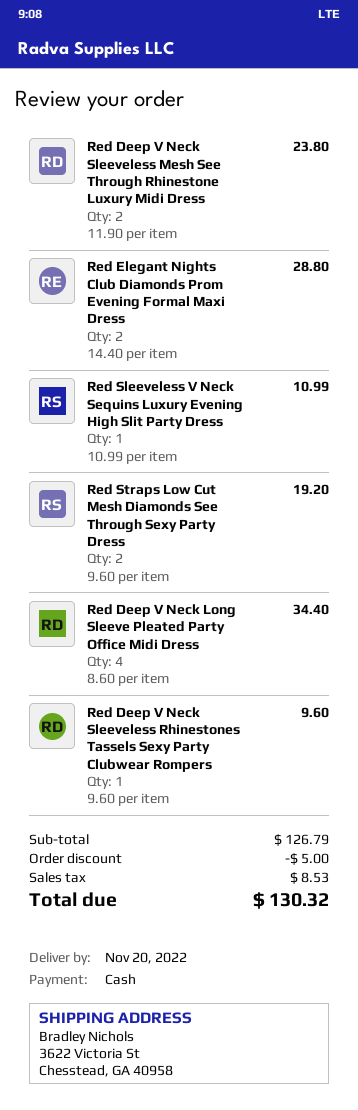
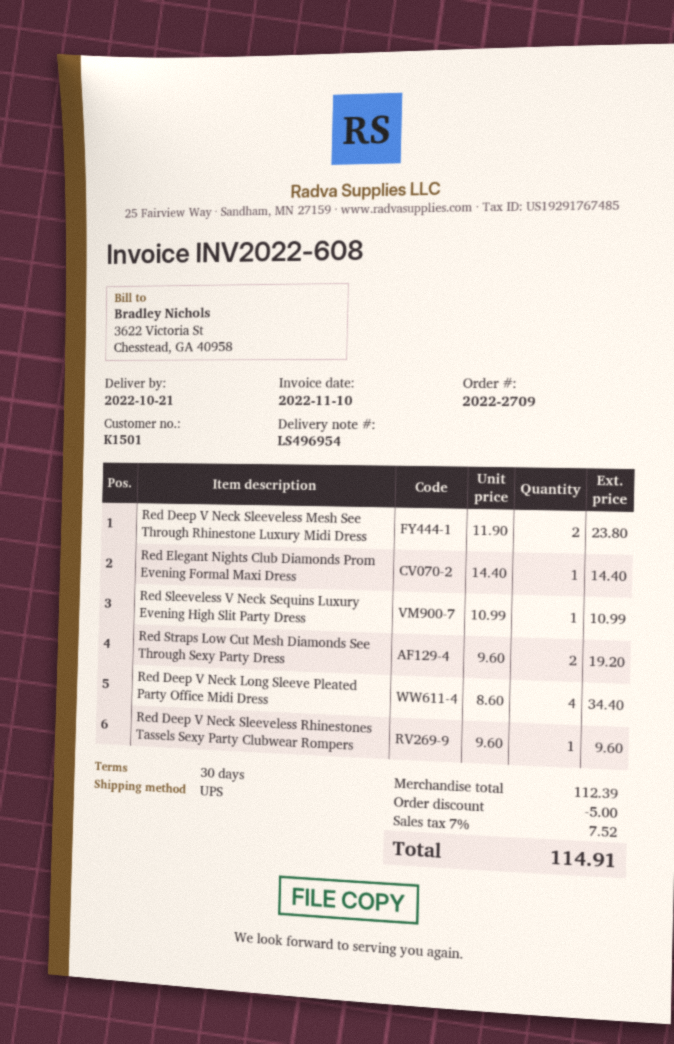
delivery date: 2022-11-20 -> 2022-10-21
Red Elegant Nights Club Diamonds Prom Evening Formal Maxi Dress: 2 x 14.40 = 28.80 -> 1 x 14.40 = 14.40
subtotal: 126.79 -> 112.39
tax: 8.53 -> 7.52
total: 130.32 -> 114.91

